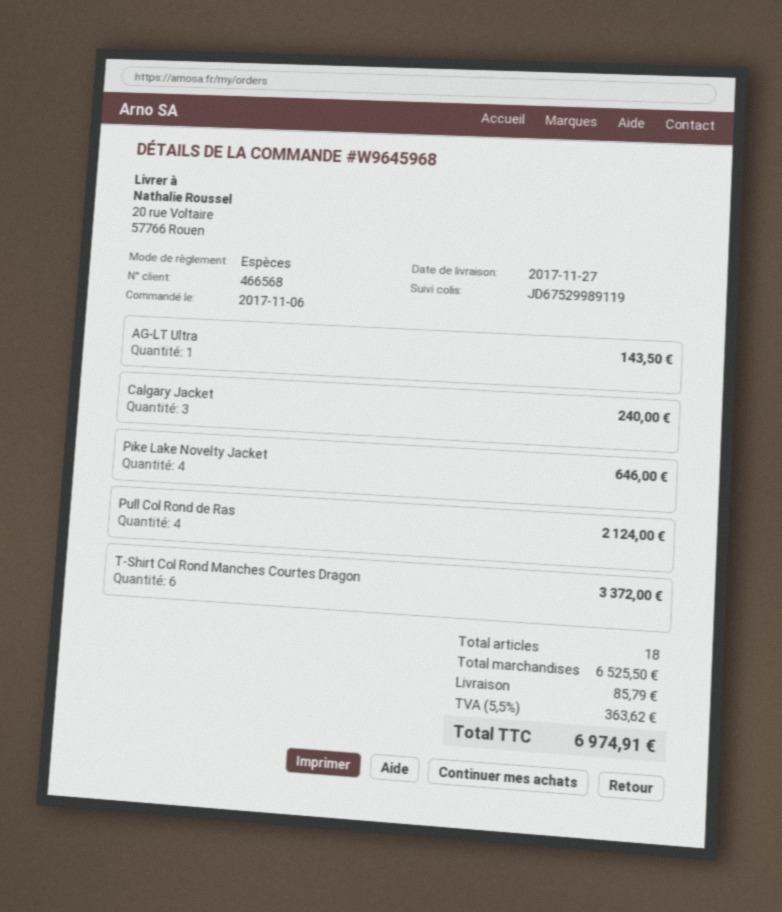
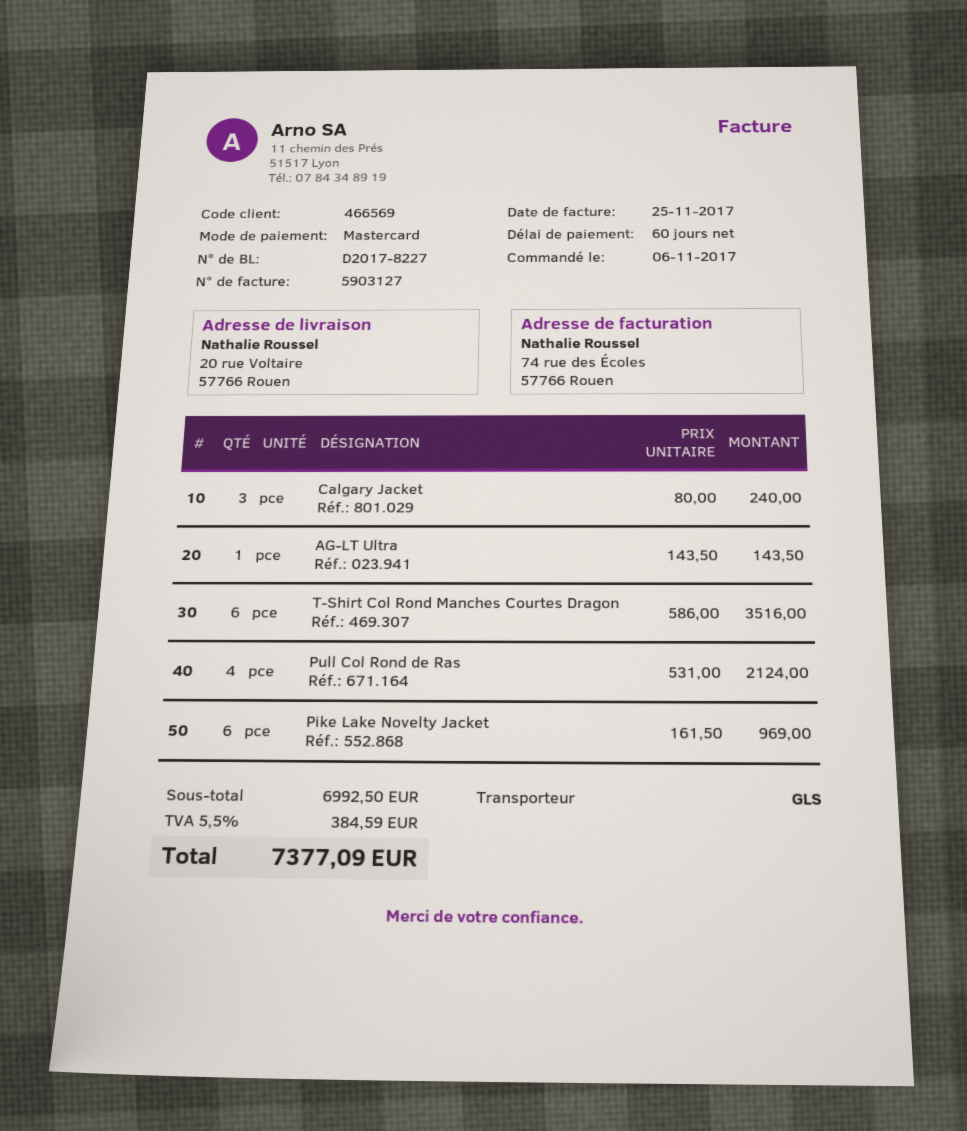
customer number: 466568 -> 466569
payment method: cash -> Mastercard
Pike Lake Novelty Jacket: 4 for 646.00 -> 6 for 969.00
T-Shirt Col Rond Manches Courtes Dragon: 6 for 3372.00 -> 6 for 3516.00
subtotal: 6525.50 -> 6992.50
shipping: 85.79 -> none
tax: 5.5% = 363.62 -> 5.5% = 384.59
total: 6974.91 -> 7377.09

